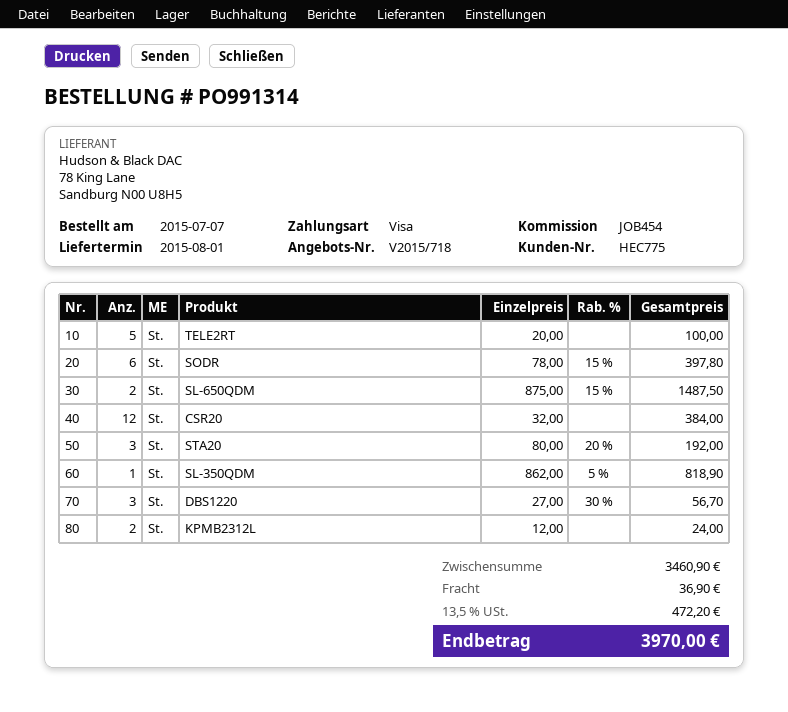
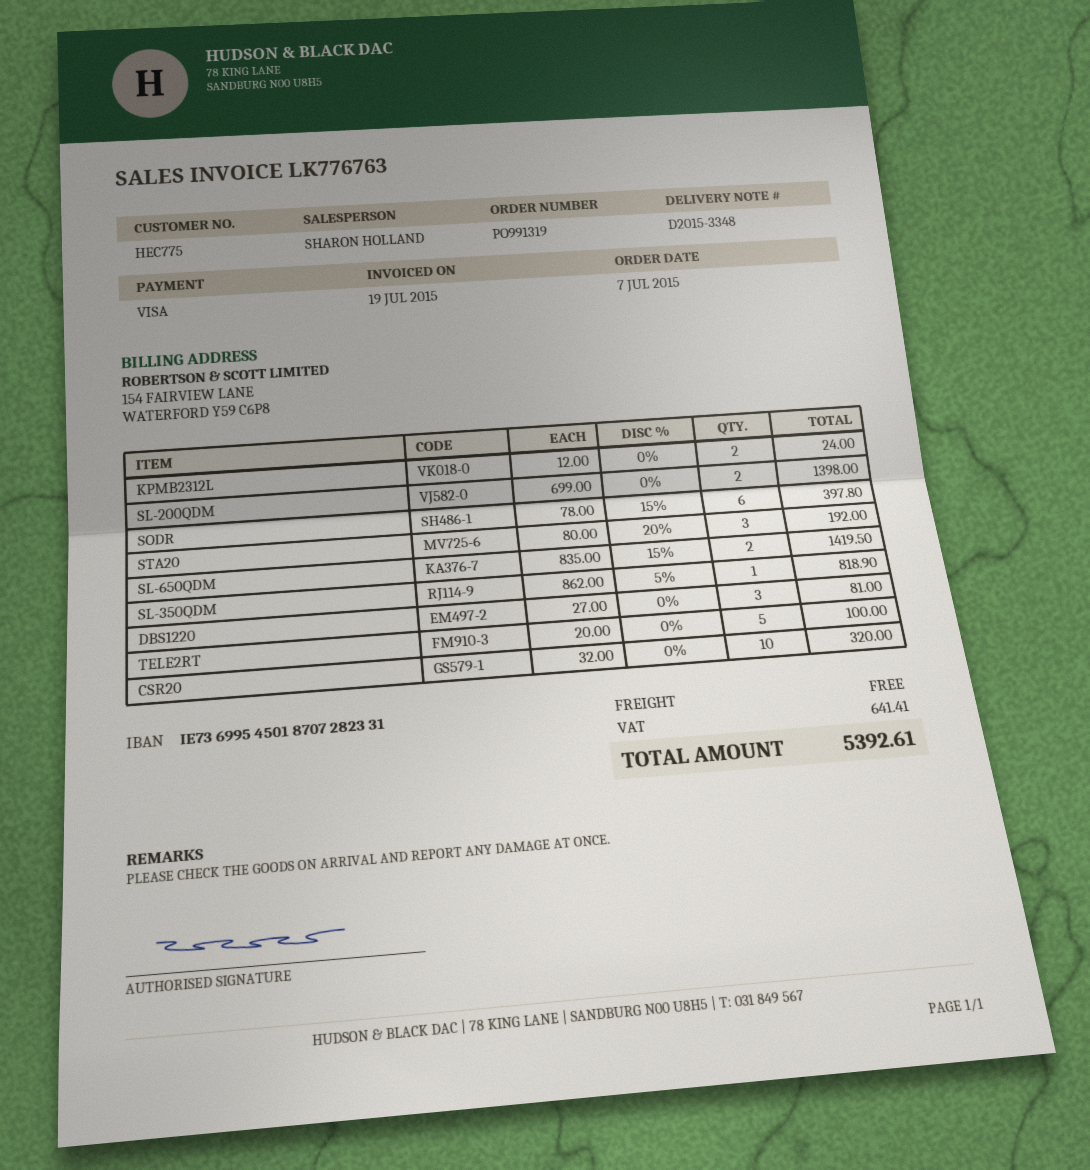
order number: PO991314 -> PO991319
SL-650QDM: 2 x 875.00 - 15% = 1487.50 -> 2 x 835.00 - 15% = 1419.50
CSR20: 12 x 32.00 = 384.00 -> 10 x 32.00 = 320.00
DBS1220: 3 x 27.00 - 30% = 56.70 -> 3 x 27.00 = 81.00
SL-200QDM: none -> 2 x 699.00 = 1398.00
shipping: 36.90 -> 0.00
tax: 472.20 -> 641.41
total: 3970.00 -> 5392.61

